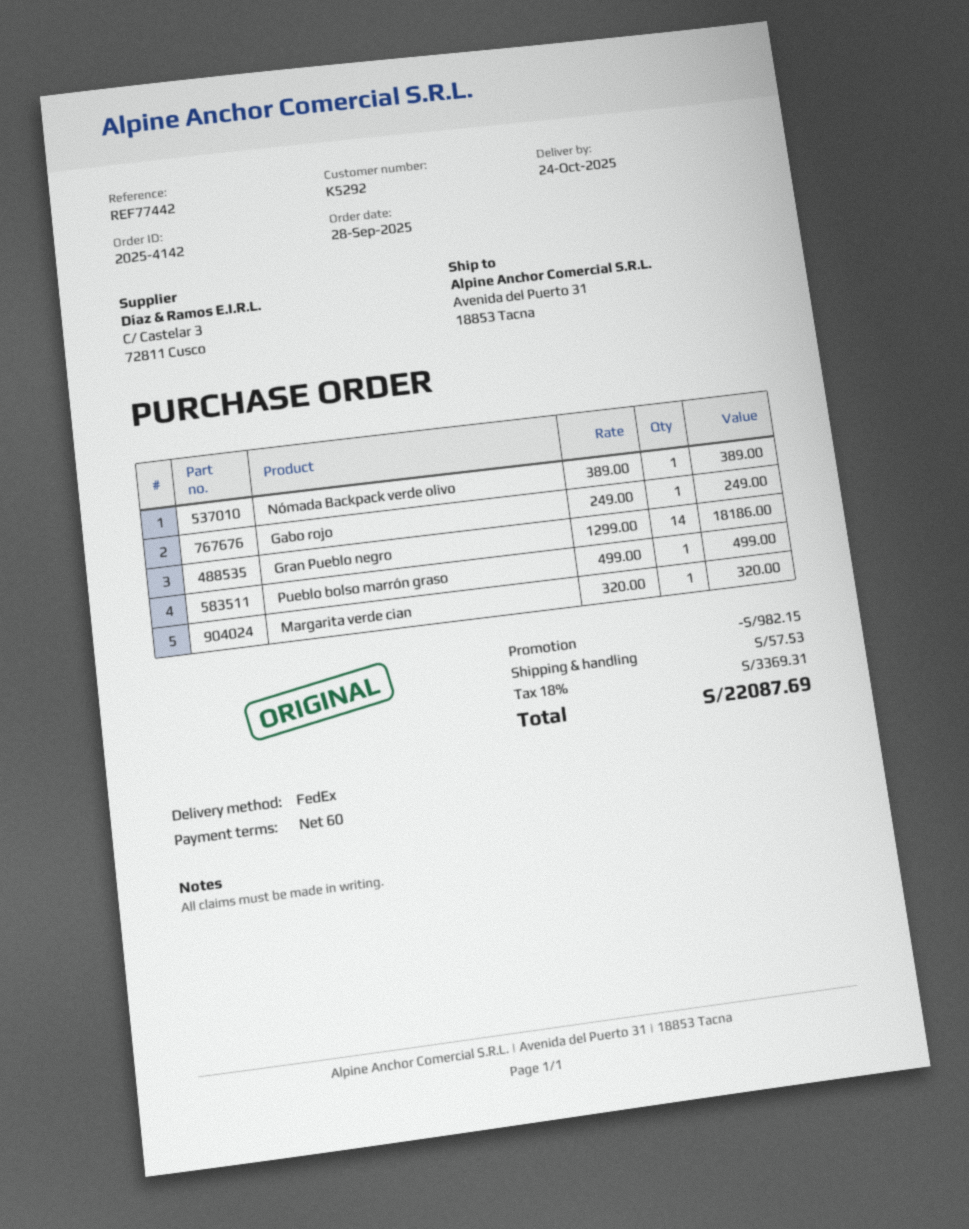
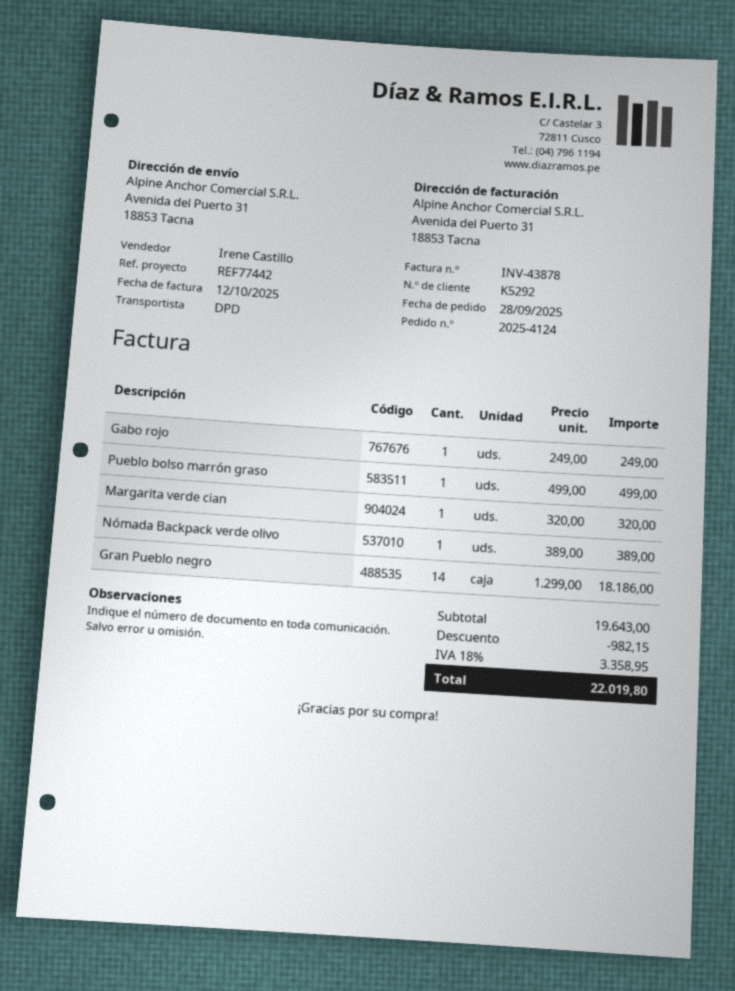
order number: 2025-4142 -> 2025-4124
shipping method: FedEx -> DPD
shipping: 57.53 -> none
tax: 18% = 3369.31 -> 18% = 3358.95
total: 22087.69 -> 22019.80

